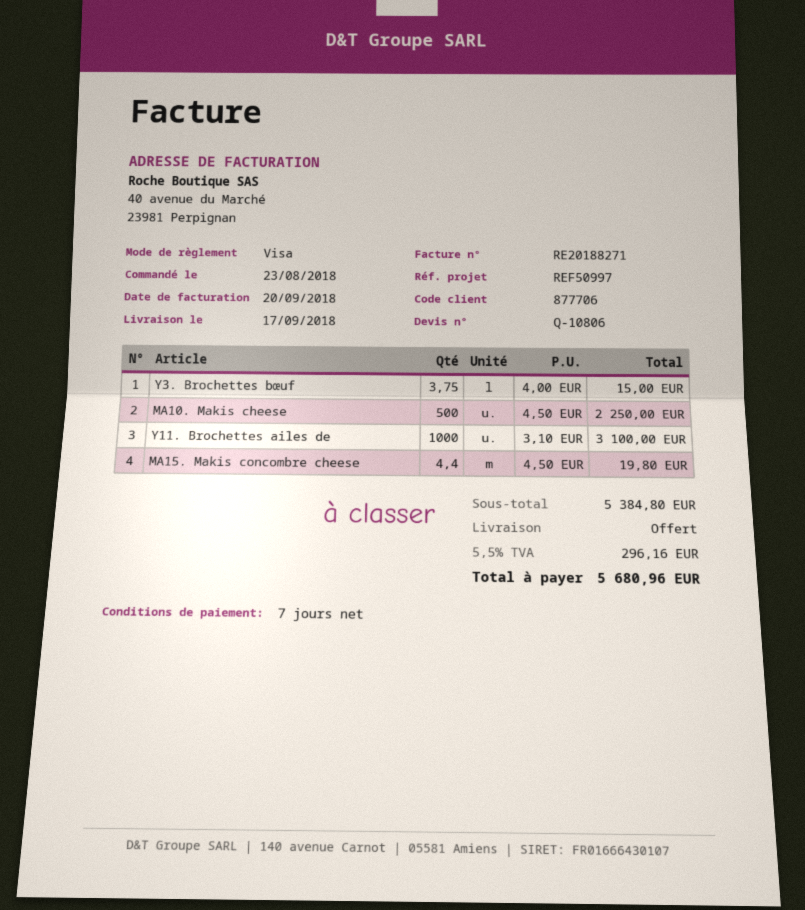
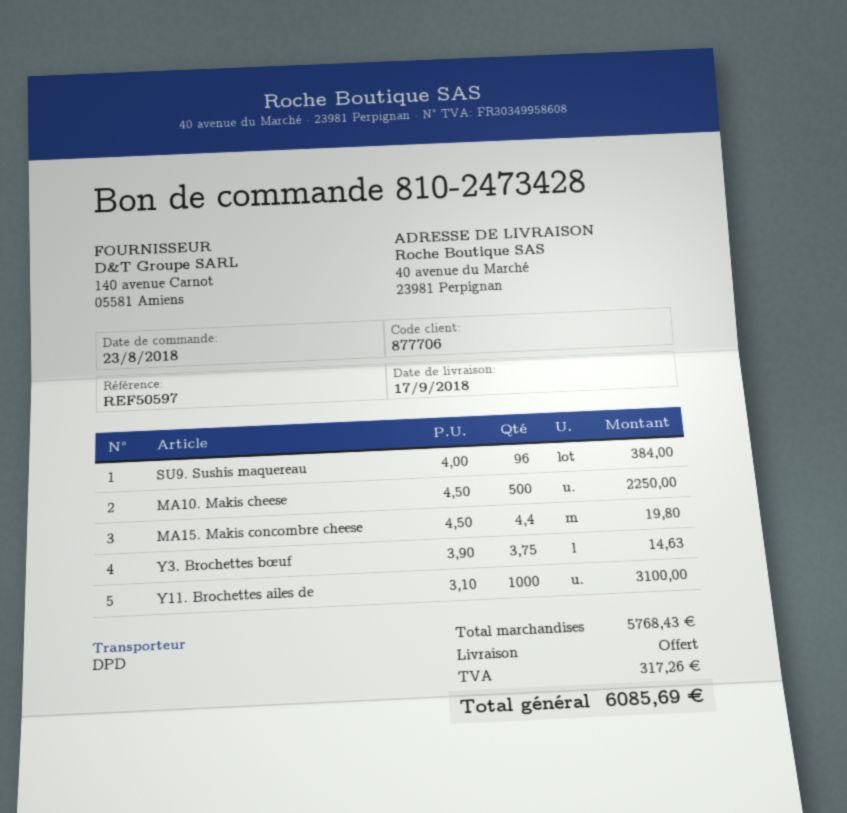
reference: REF50997 -> REF50597
Y3. Brochettes bœuf: 3.75 x 4.00 = 15.00 -> 3.75 x 3.90 = 14.63
SU9. Sushis maquereau: none -> 96 x 4.00 = 384.00
subtotal: 5384.80 -> 5768.43
tax: 296.16 -> 317.26
total: 5680.96 -> 6085.69

